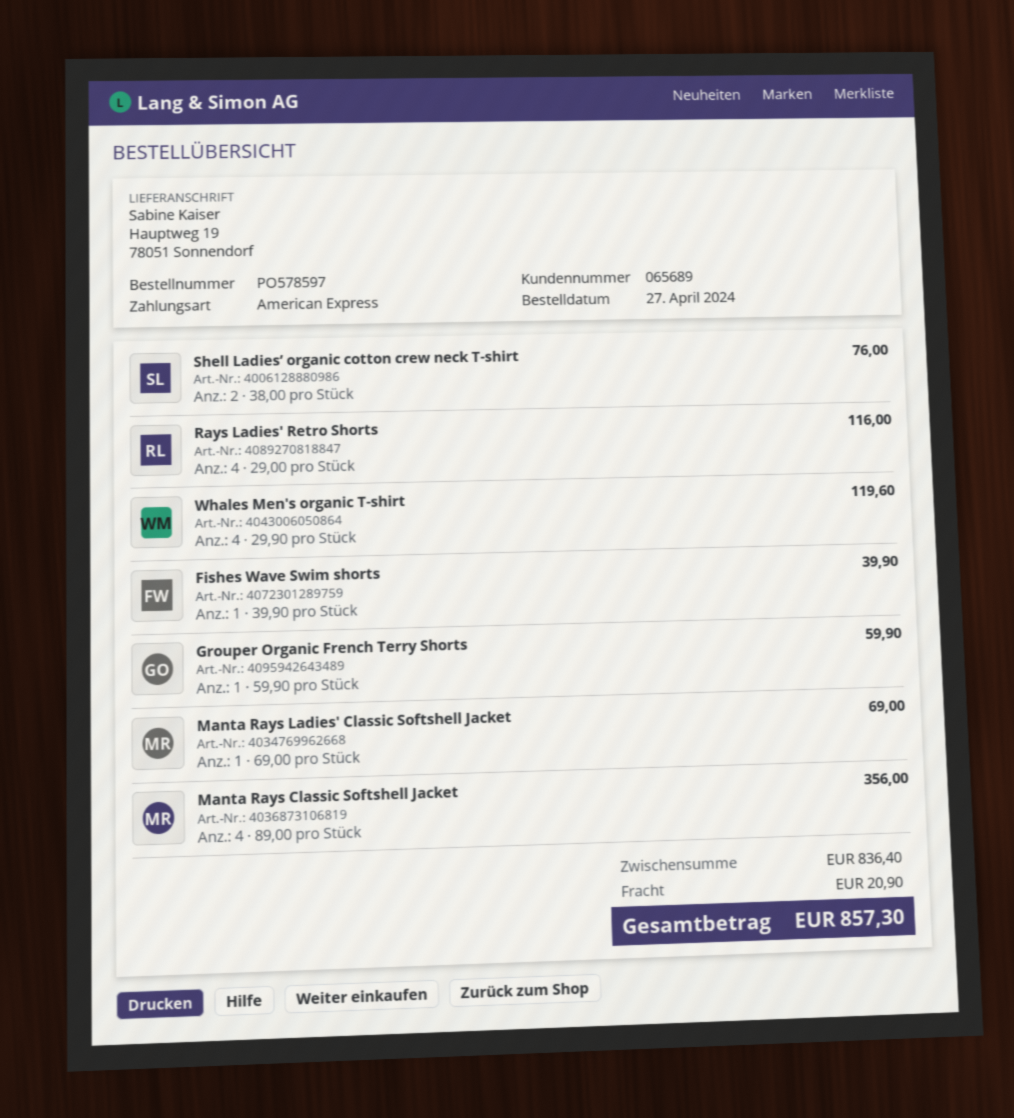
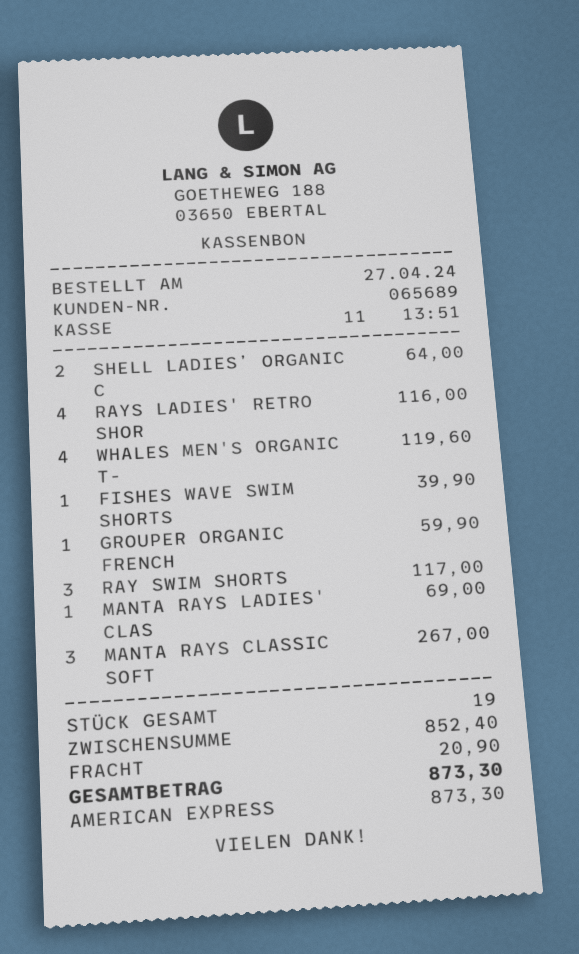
Shell Ladies’ organic cotton crew neck T-shirt: 2 for 76.00 -> 2 for 64.00
Manta Rays Classic Softshell Jacket: 4 for 356.00 -> 3 for 267.00
RAY SWIM SHORTS: none -> 3 for 117.00
subtotal: 836.40 -> 852.40
total: 857.30 -> 873.30

